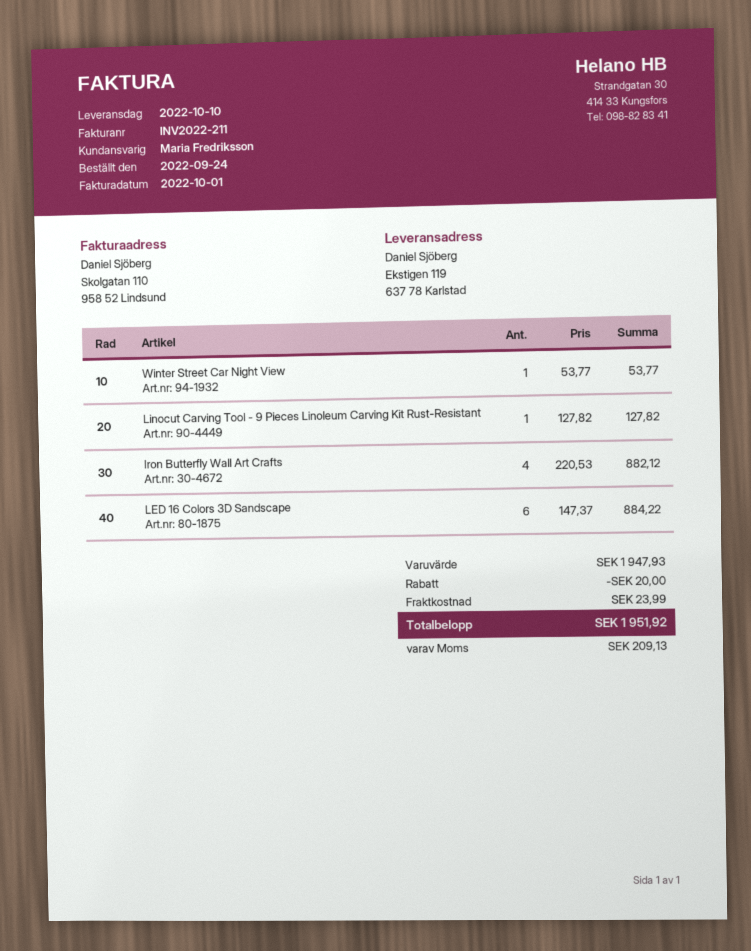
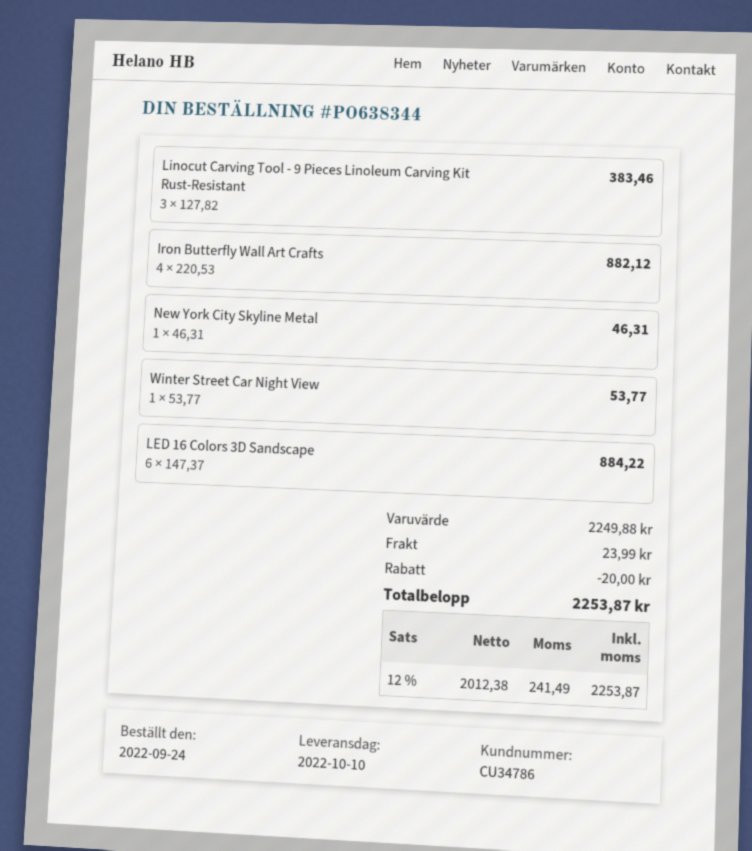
Linocut Carving Tool - 9 Pieces Linoleum Carving Kit Rust-Resistant: 1 x 127.82 = 127.82 -> 3 x 127.82 = 383.46
New York City Skyline Metal: none -> 1 x 46.31 = 46.31
subtotal: 1947.93 -> 2249.88
tax: 209.13 -> 241.49
total: 1951.92 -> 2253.87

